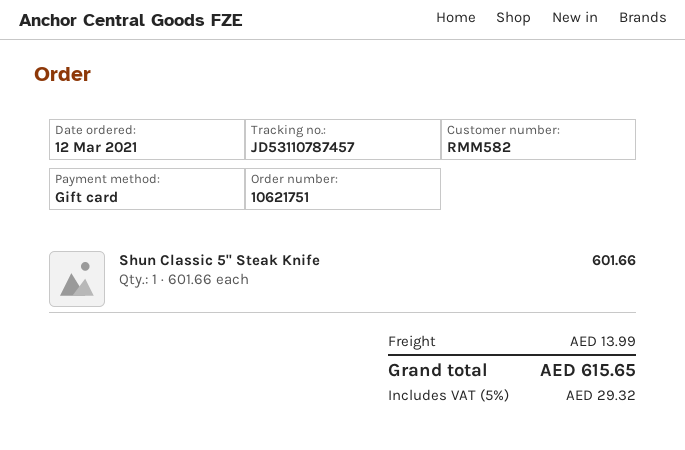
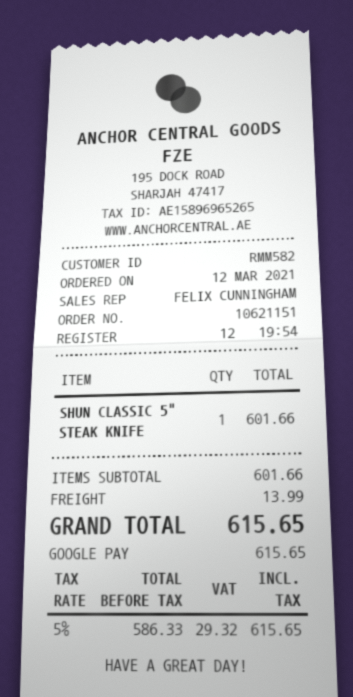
order number: 10621751 -> 10621151
payment method: gift card -> Google Pay

